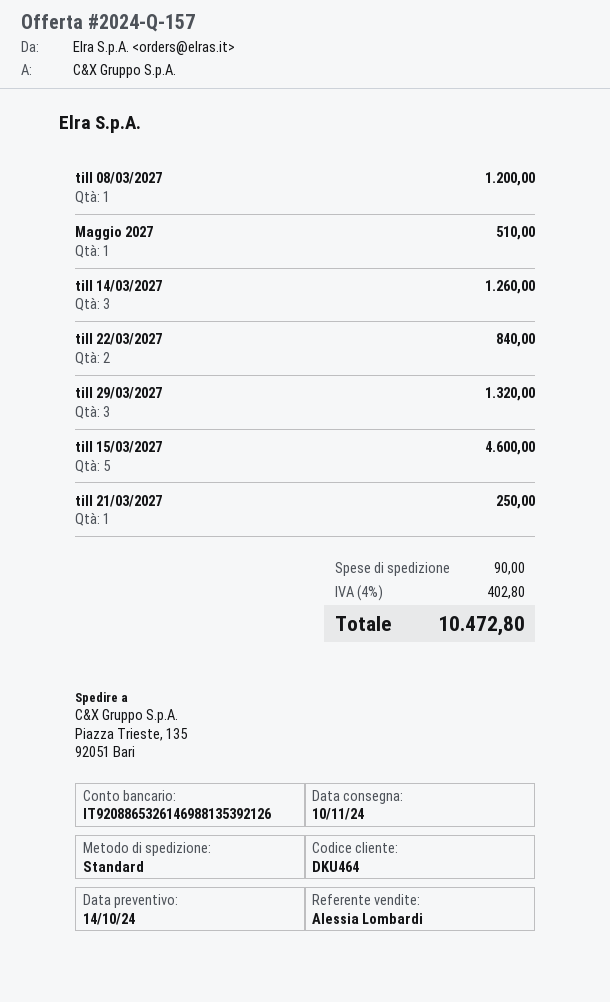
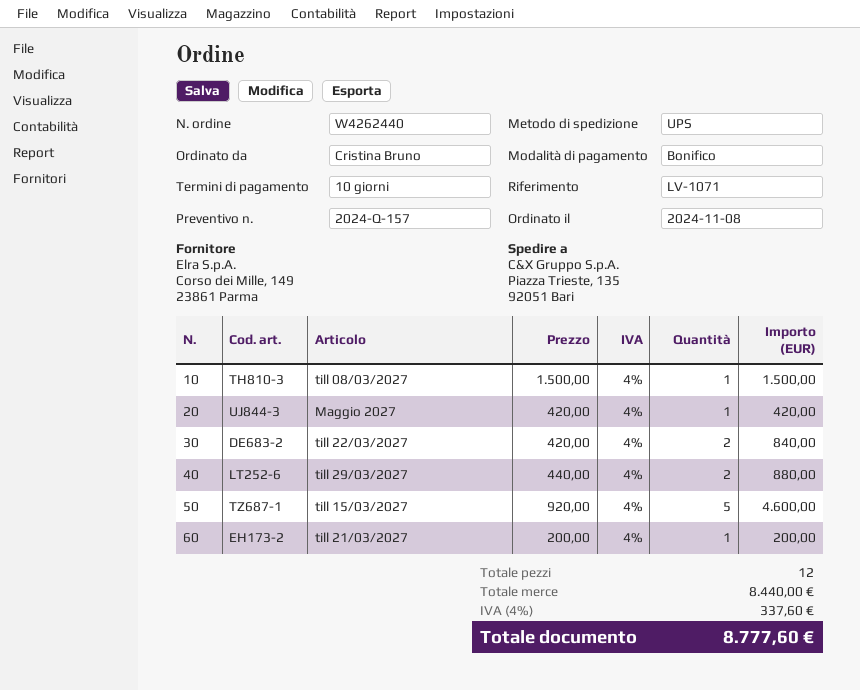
shipping method: standard -> UPS
till 08/03/2027: 1 for 1200.00 -> 1 for 1500.00
Maggio 2027: 1 for 510.00 -> 1 for 420.00
till 14/03/2027: 3 for 1260.00 -> none
till 29/03/2027: 3 for 1320.00 -> 2 for 880.00
till 21/03/2027: 1 for 250.00 -> 1 for 200.00
shipping: 90.00 -> none
tax: 4% = 402.80 -> 4% = 337.60
total: 10472.80 -> 8777.60

